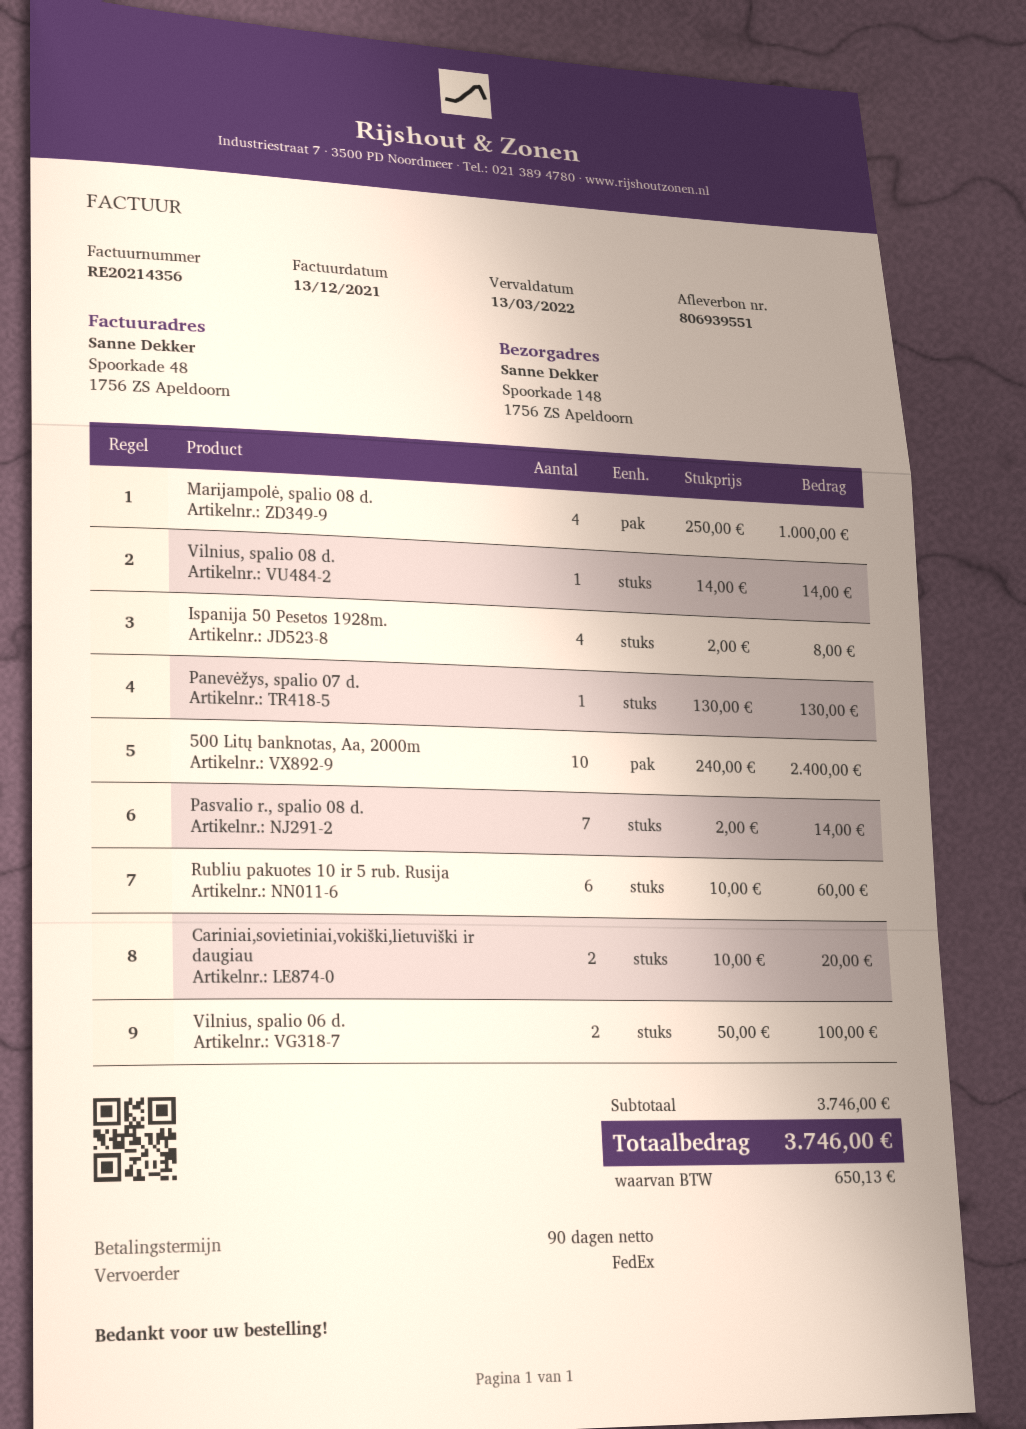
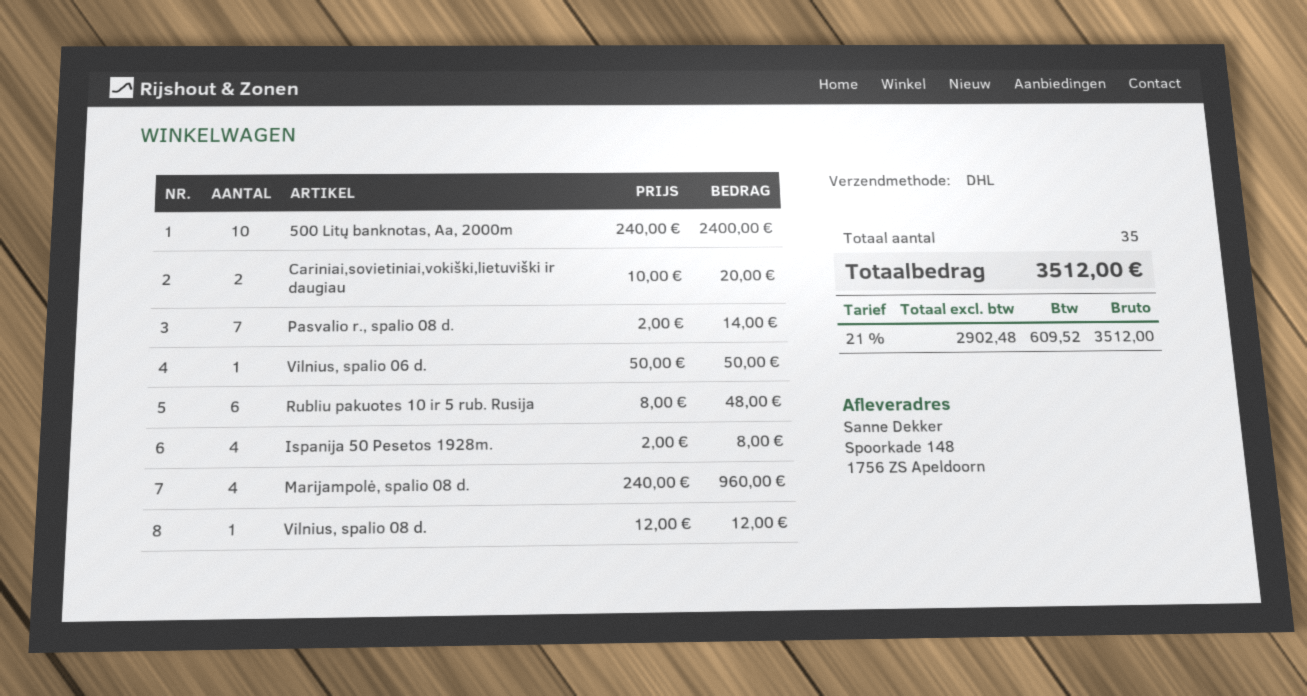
shipping method: FedEx -> DHL
Marijampolė, spalio 08 d.: 4 x 250.00 = 1000.00 -> 4 x 240.00 = 960.00
Vilnius, spalio 08 d.: 1 x 14.00 = 14.00 -> 1 x 12.00 = 12.00
Panevėžys, spalio 07 d.: 1 x 130.00 = 130.00 -> none
Rubliu pakuotes 10 ir 5 rub. Rusija: 6 x 10.00 = 60.00 -> 6 x 8.00 = 48.00
Vilnius, spalio 06 d.: 2 x 50.00 = 100.00 -> 1 x 50.00 = 50.00
tax: 650.13 -> 609.52
total: 3746.00 -> 3512.00

